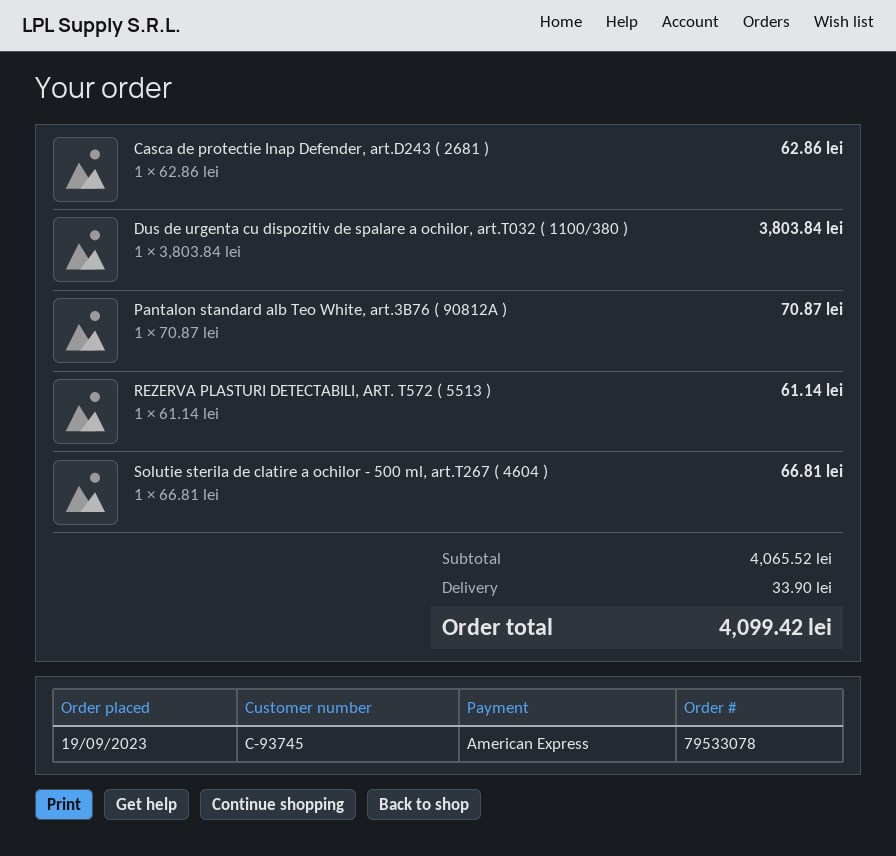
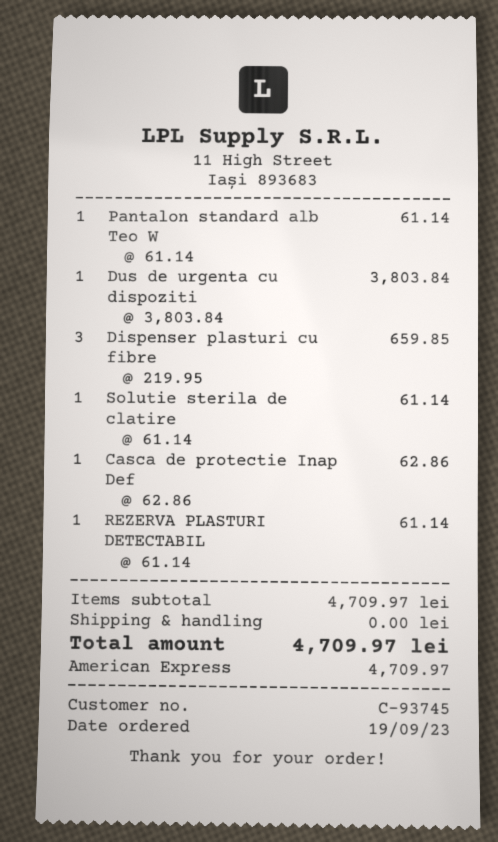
Pantalon standard alb Teo White, art.3B76 ( 90812A ): 1 x 70.87 = 70.87 -> 1 x 61.14 = 61.14
Solutie sterila de clatire a ochilor - 500 ml, art.T267 ( 4604 ): 1 x 66.81 = 66.81 -> 1 x 61.14 = 61.14
Dispenser plasturi cu fibre: none -> 3 x 219.95 = 659.85
subtotal: 4065.52 -> 4709.97
shipping: 33.90 -> 0.00
total: 4099.42 -> 4709.97

